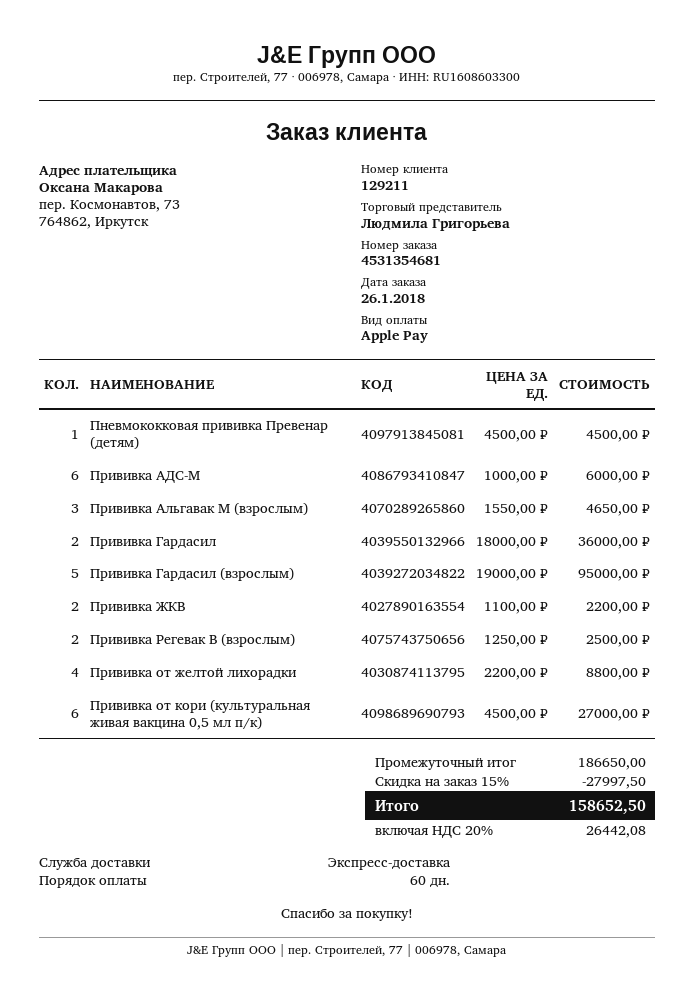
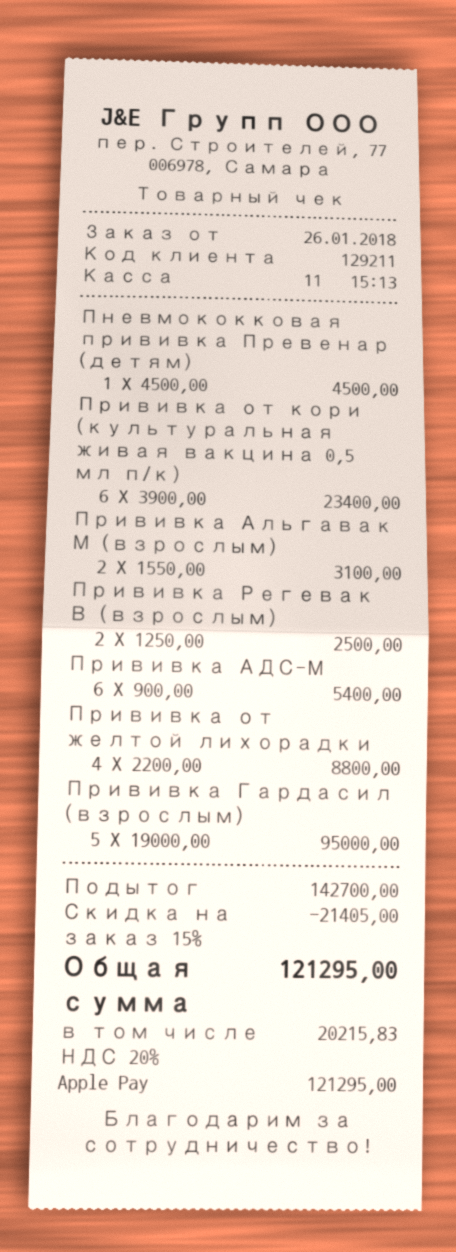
Прививка АДС-М: 6 x 1000.00 = 6000.00 -> 6 x 900.00 = 5400.00
Прививка Альгавак М (взрослым): 3 x 1550.00 = 4650.00 -> 2 x 1550.00 = 3100.00
Прививка Гардасил: 2 x 18000.00 = 36000.00 -> none
Прививка ЖКВ: 2 x 1100.00 = 2200.00 -> none
Прививка от кори (культуральная живая вакцина 0,5 мл п/к): 6 x 4500.00 = 27000.00 -> 6 x 3900.00 = 23400.00
subtotal: 186650.00 -> 142700.00
discount: 15% = 27997.50 -> 15% = 21405.00
tax: 20% = 26442.08 -> 20% = 20215.83
total: 158652.50 -> 121295.00

